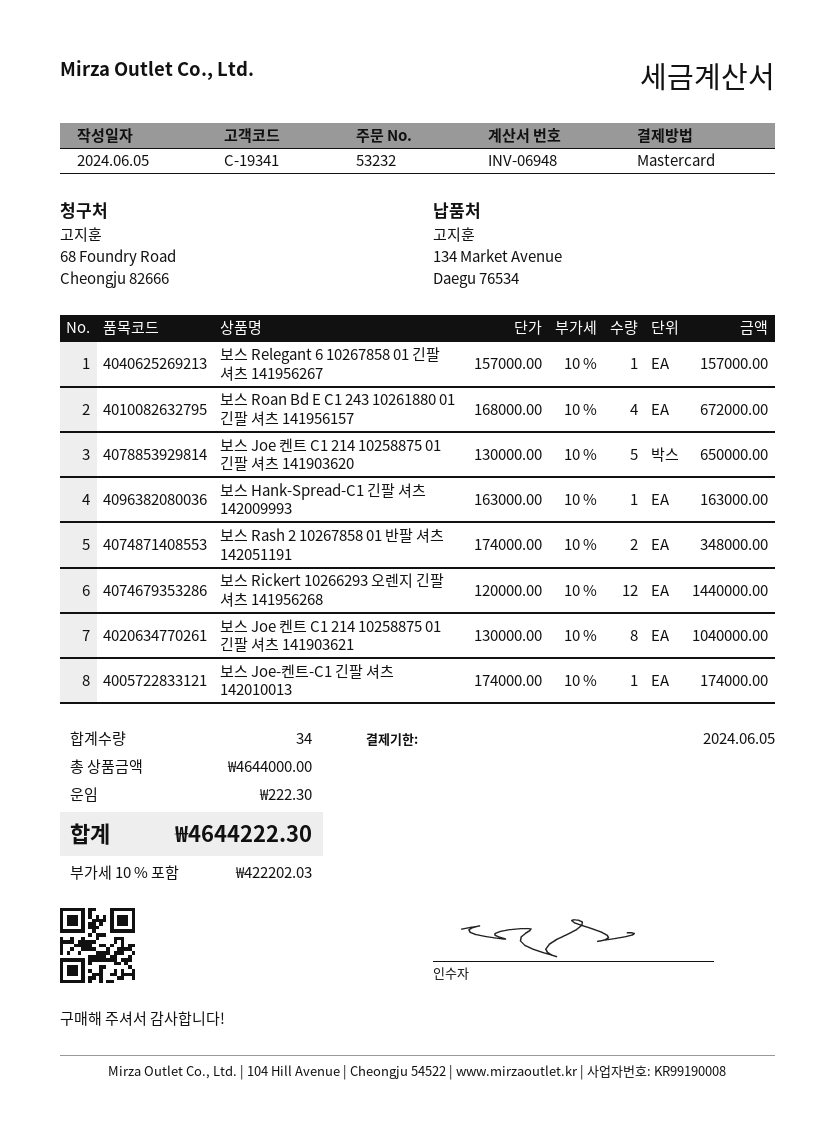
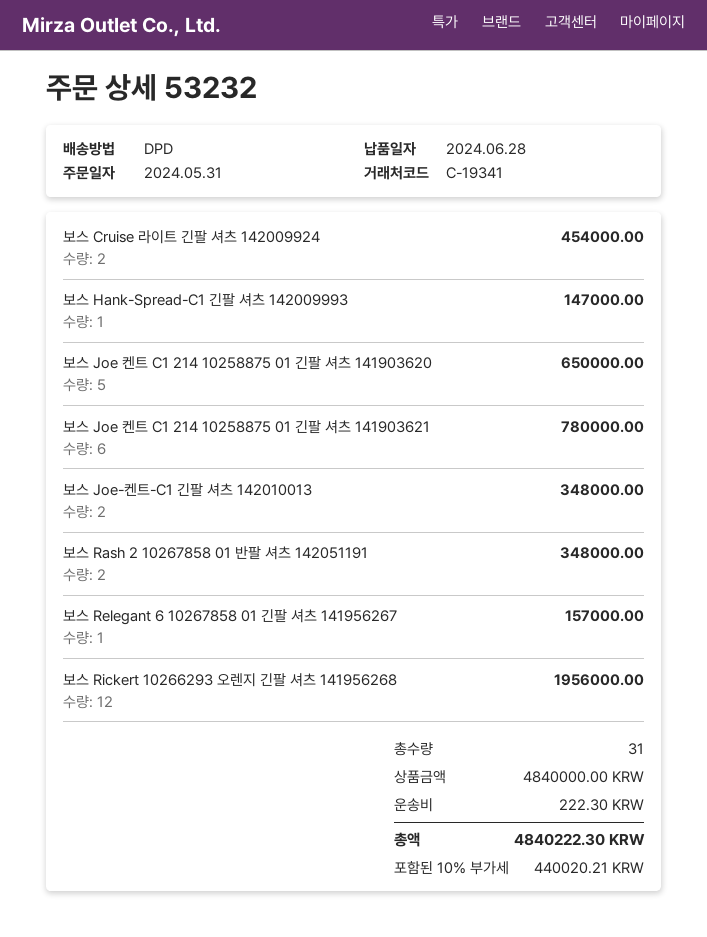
보스 Roan Bd E C1 243 10261880 01 긴팔 셔츠 141956157: 4 for 672000.00 -> none
보스 Hank-Spread-C1 긴팔 셔츠 142009993: 1 for 163000.00 -> 1 for 147000.00
보스 Rickert 10266293 오렌지 긴팔 셔츠 141956268: 12 for 1440000.00 -> 12 for 1956000.00
보스 Joe 켄트 C1 214 10258875 01 긴팔 셔츠 141903621: 8 for 1040000.00 -> 6 for 780000.00
보스 Joe-켄트-C1 긴팔 셔츠 142010013: 1 for 174000.00 -> 2 for 348000.00
보스 Cruise 라이트 긴팔 셔츠 142009924: none -> 2 for 454000.00
total quantity: 34 -> 31
subtotal: 4644000.00 -> 4840000.00
tax: 10% = 422202.03 -> 10% = 440020.21
total: 4644222.30 -> 4840222.30

